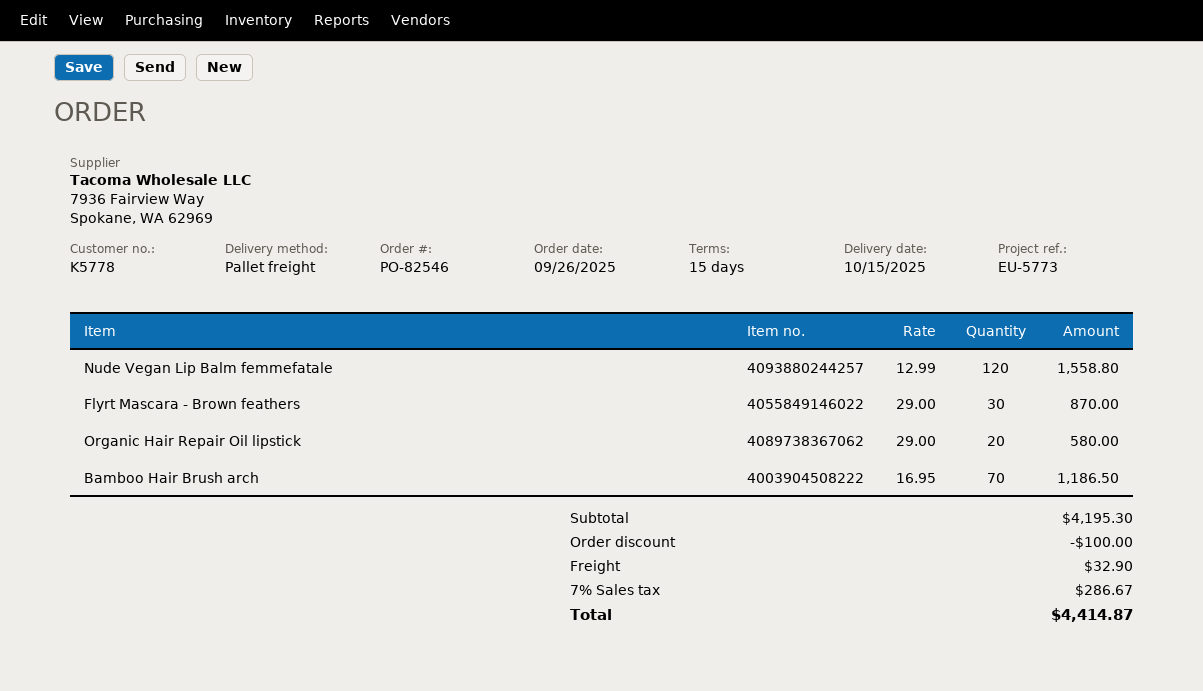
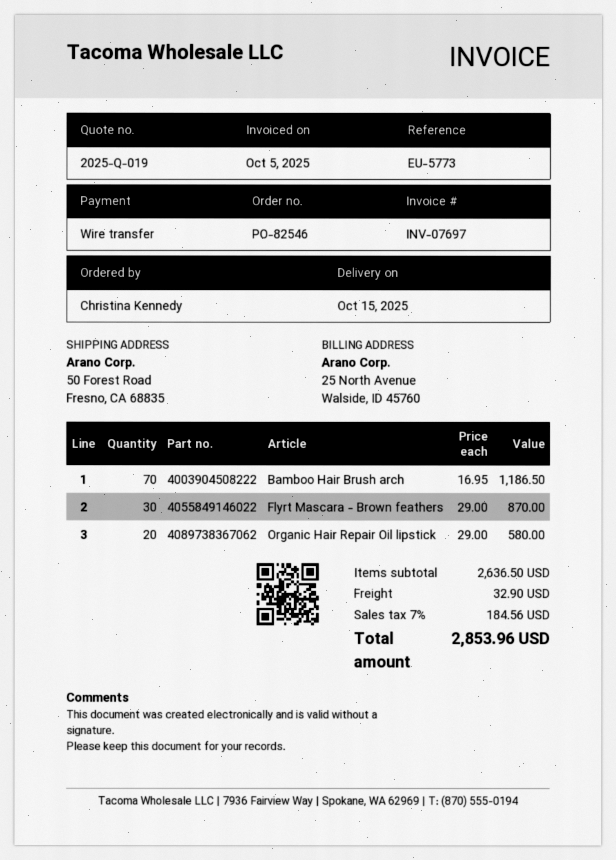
Nude Vegan Lip Balm femmefatale: 120 x 12.99 = 1558.80 -> none
subtotal: 4195.30 -> 2636.50
discount: 100.00 -> none
tax: 7% = 286.67 -> 7% = 184.56
total: 4414.87 -> 2853.96

